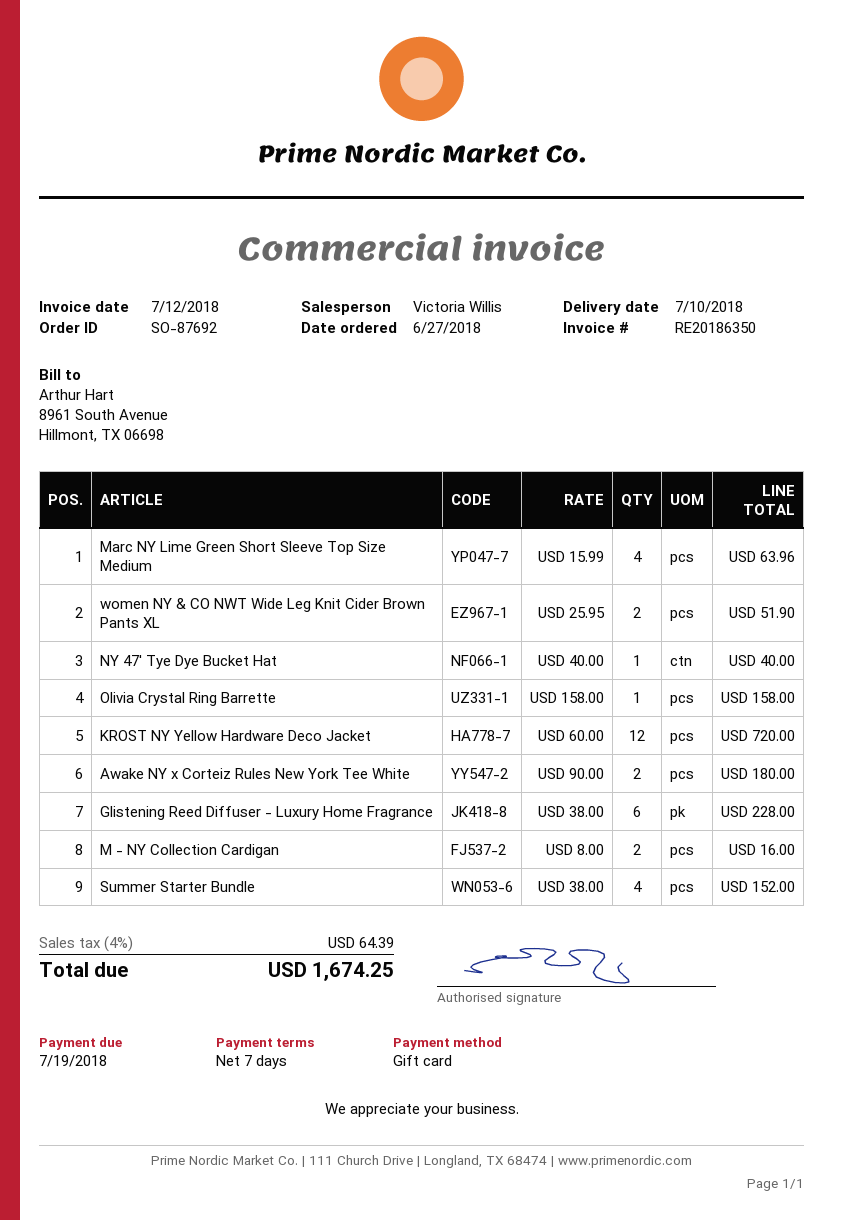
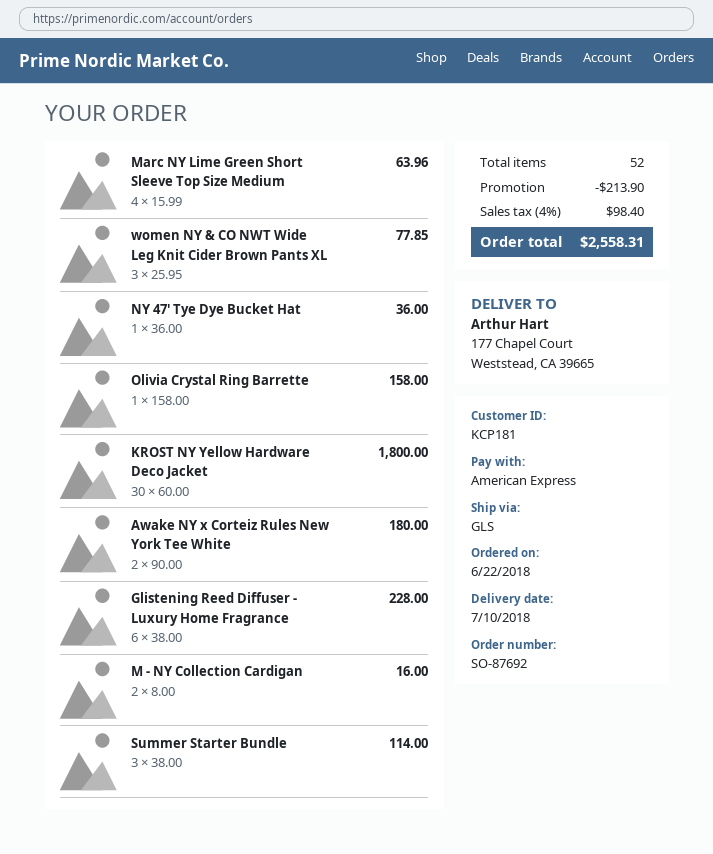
order date: 2018-06-27 -> 2018-06-22
payment method: gift card -> American Express
women NY & CO NWT Wide Leg Knit Cider Brown Pants XL: 2 x 25.95 = 51.90 -> 3 x 25.95 = 77.85
NY 47' Tye Dye Bucket Hat: 1 x 40.00 = 40.00 -> 1 x 36.00 = 36.00
KROST NY Yellow Hardware Deco Jacket: 12 x 60.00 = 720.00 -> 30 x 60.00 = 1800.00
Summer Starter Bundle: 4 x 38.00 = 152.00 -> 3 x 38.00 = 114.00
discount: none -> 213.90
tax: 4% = 64.39 -> 4% = 98.40
total: 1674.25 -> 2558.31

